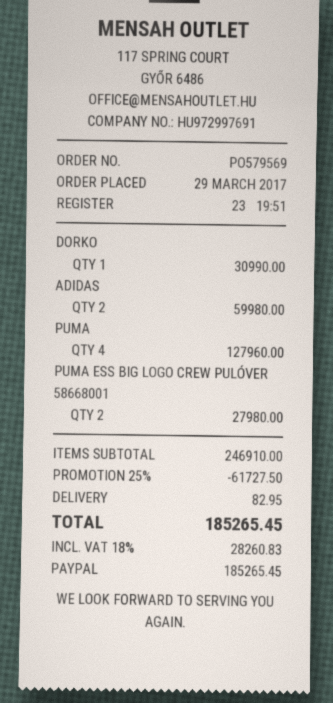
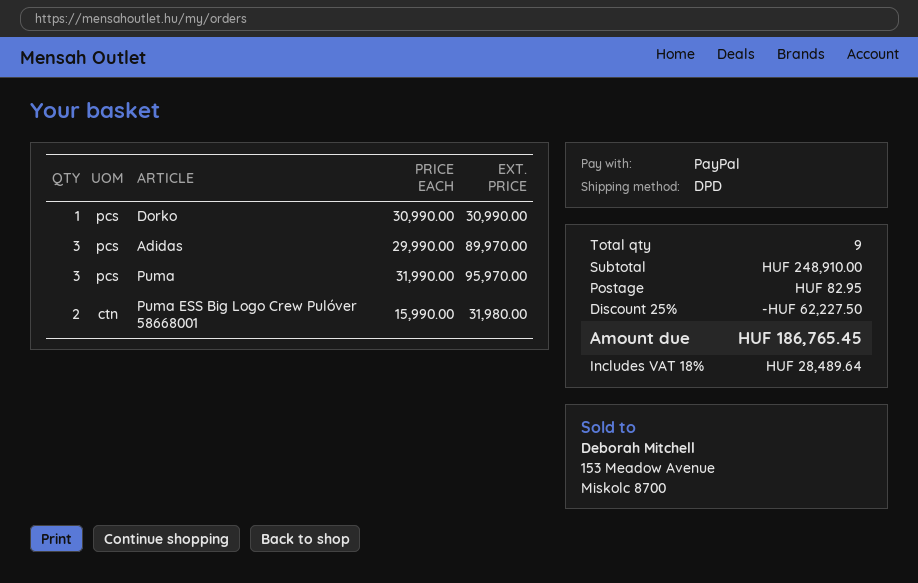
ADIDAS: 2 for 59980.00 -> 3 for 89970.00
PUMA: 4 for 127960.00 -> 3 for 95970.00
PUMA ESS BIG LOGO CREW PULÓVER 58668001: 2 for 27980.00 -> 2 for 31980.00
subtotal: 246910.00 -> 248910.00
discount: 25% = 61727.50 -> 25% = 62227.50
tax: 18% = 28260.83 -> 18% = 28489.64
total: 185265.45 -> 186765.45

